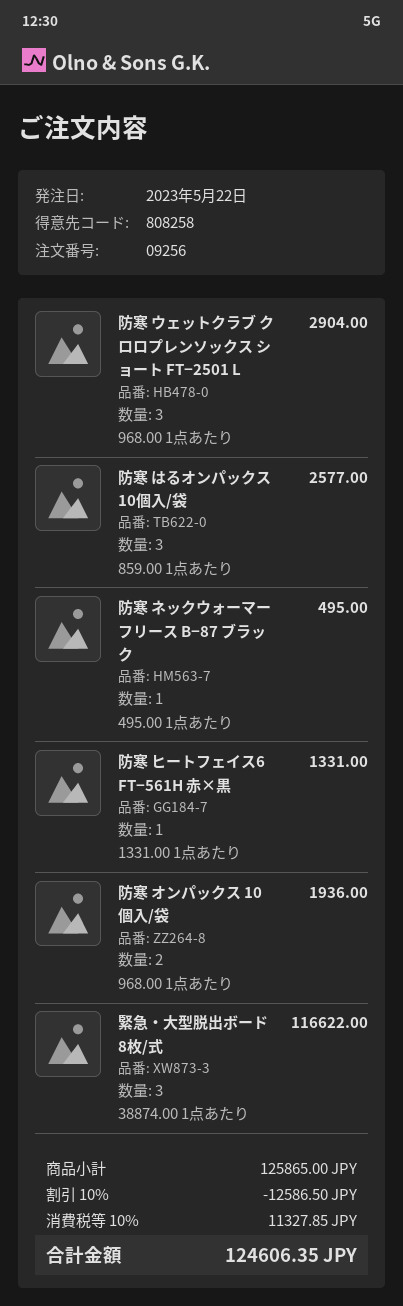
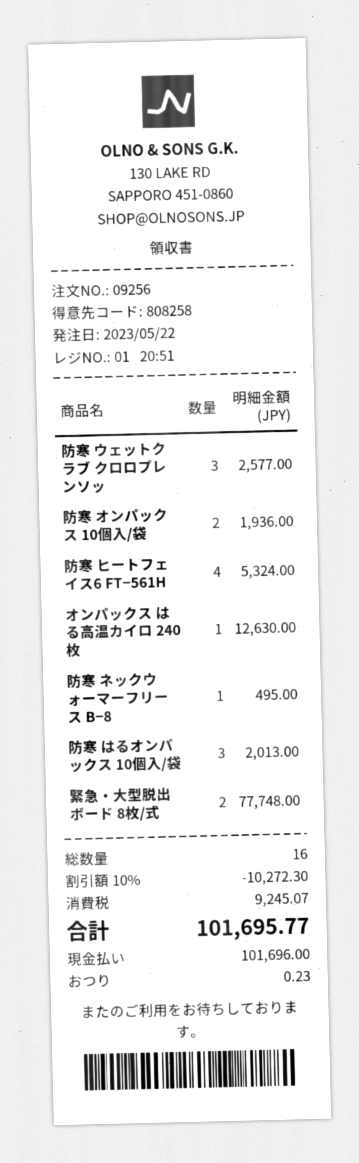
防寒 ウェットクラブ クロロプレンソックス ショート FT−2501 L: 3 for 2904.00 -> 3 for 2577.00
防寒 はるオンパックス 10個入/袋: 3 for 2577.00 -> 3 for 2013.00
防寒 ヒートフェイス6 FT−561H 赤×黒: 1 for 1331.00 -> 4 for 5324.00
緊急・大型脱出ボード 8枚/式: 3 for 116622.00 -> 2 for 77748.00
オンパックス はる高温カイロ 240枚: none -> 1 for 12630.00
discount: 10% = 12586.50 -> 10% = 10272.30
tax: 11327.85 -> 9245.07
total: 124606.35 -> 101695.77

